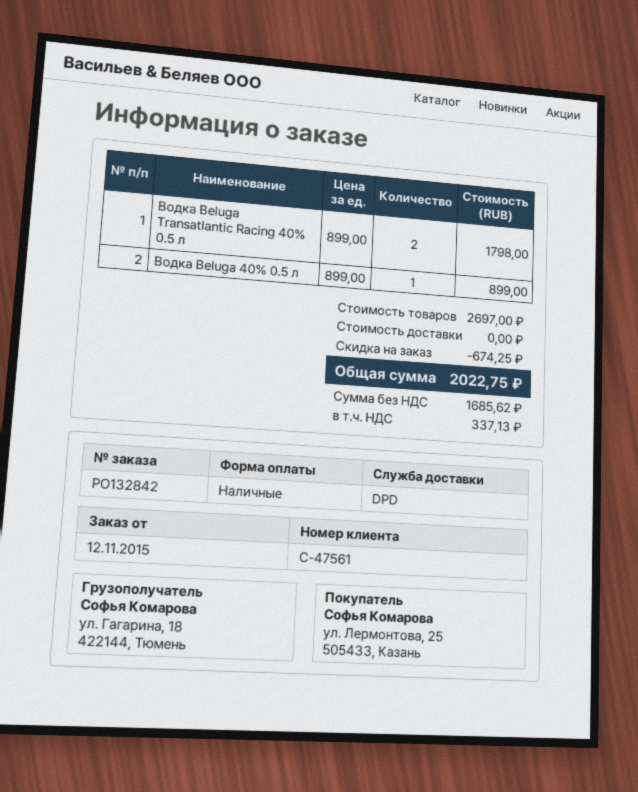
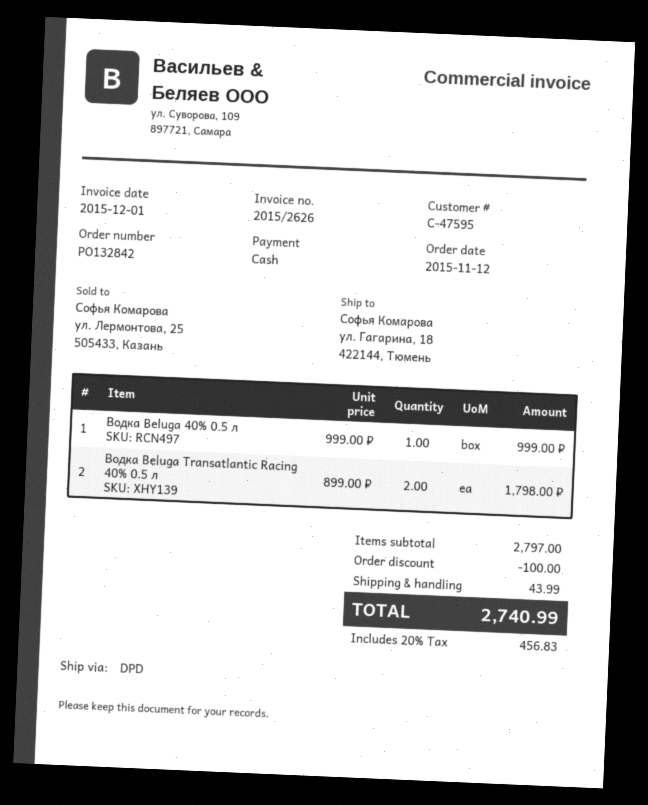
customer number: C-47561 -> C-47595
Водка Beluga 40% 0.5 л: 1 x 899.00 = 899.00 -> 1 x 999.00 = 999.00
subtotal: 2697.00 -> 2797.00
discount: 674.25 -> 100.00
shipping: 0.00 -> 43.99
tax: 337.13 -> 456.83
total: 2022.75 -> 2740.99

